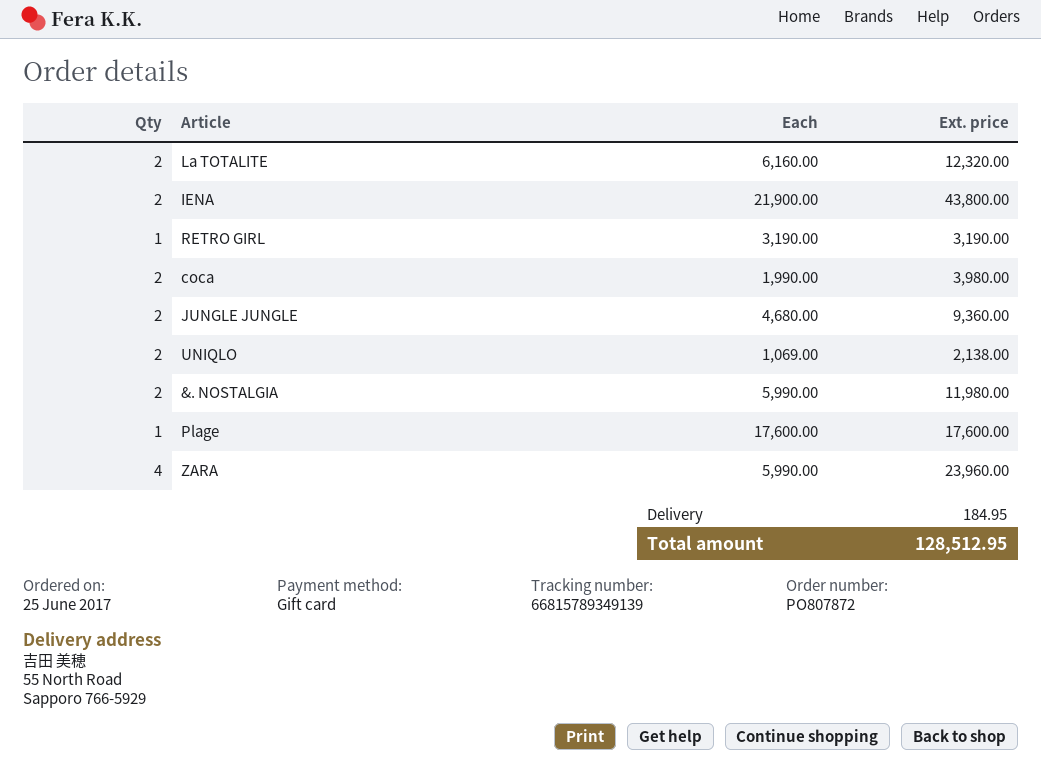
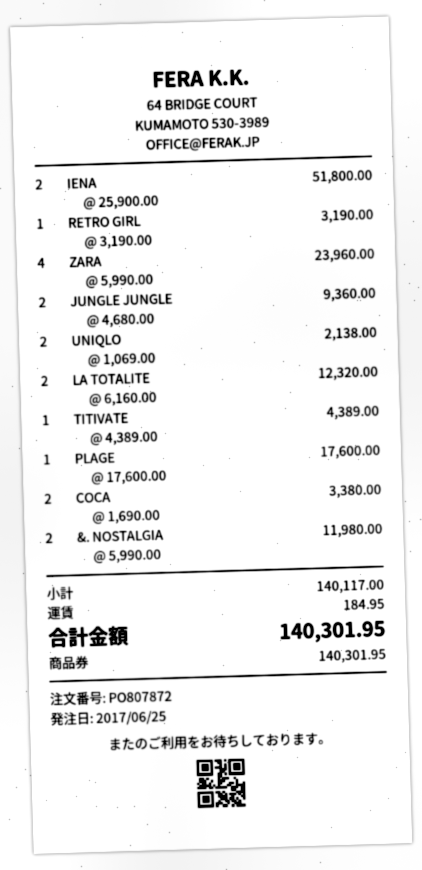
IENA: 2 x 21900.00 = 43800.00 -> 2 x 25900.00 = 51800.00
coca: 2 x 1990.00 = 3980.00 -> 2 x 1690.00 = 3380.00
TITIVATE: none -> 1 x 4389.00 = 4389.00
total: 128512.95 -> 140301.95

